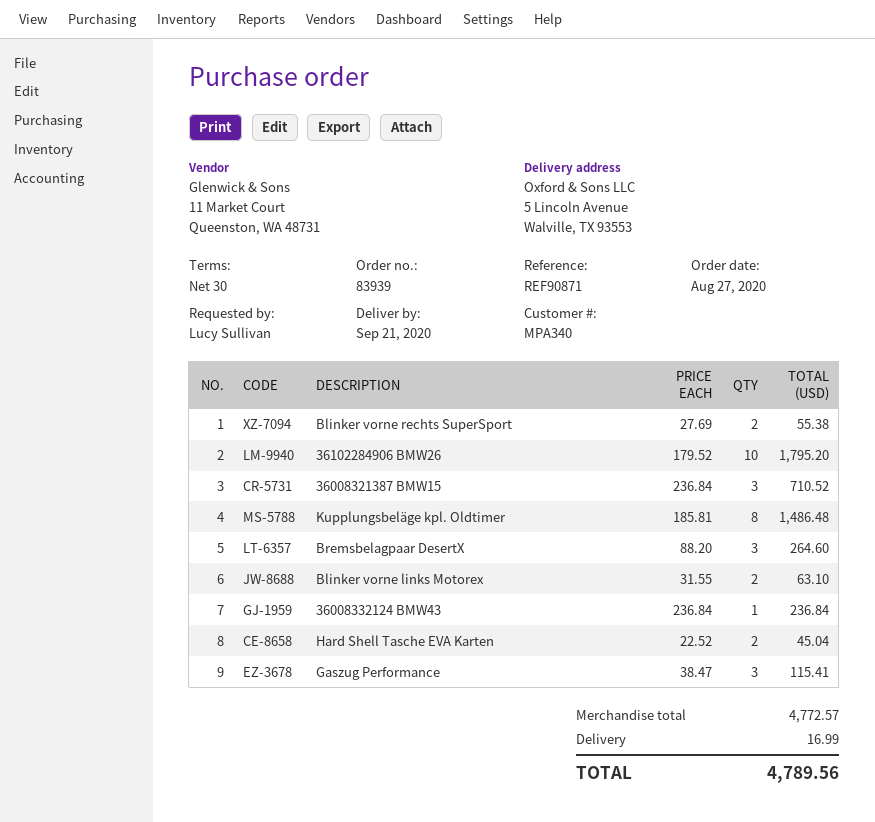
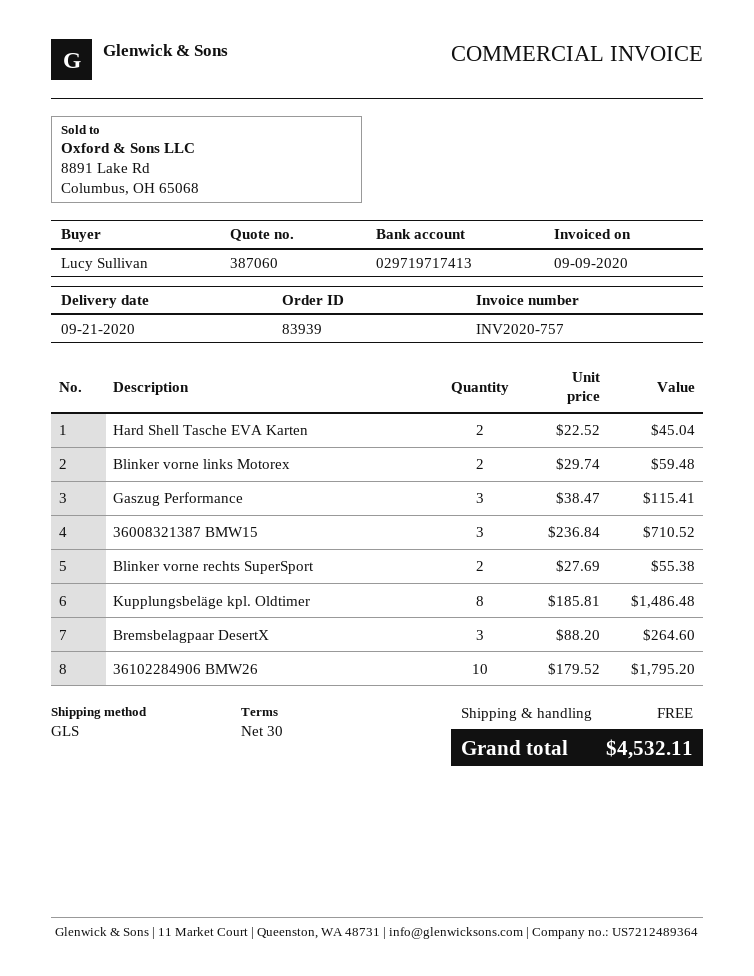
Blinker vorne links Motorex: 2 x 31.55 = 63.10 -> 2 x 29.74 = 59.48
36008332124 BMW43: 1 x 236.84 = 236.84 -> none
shipping: 16.99 -> 0.00
total: 4789.56 -> 4532.11

